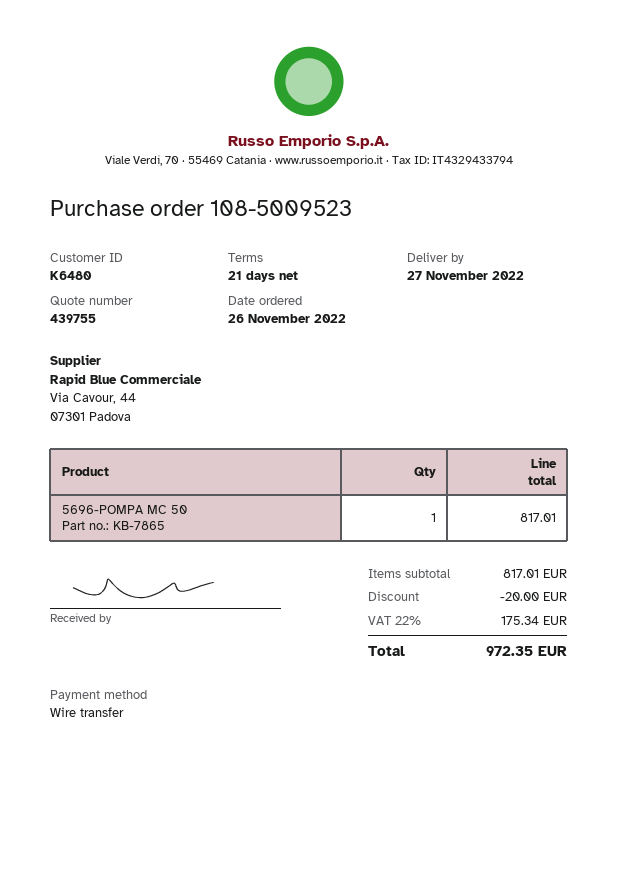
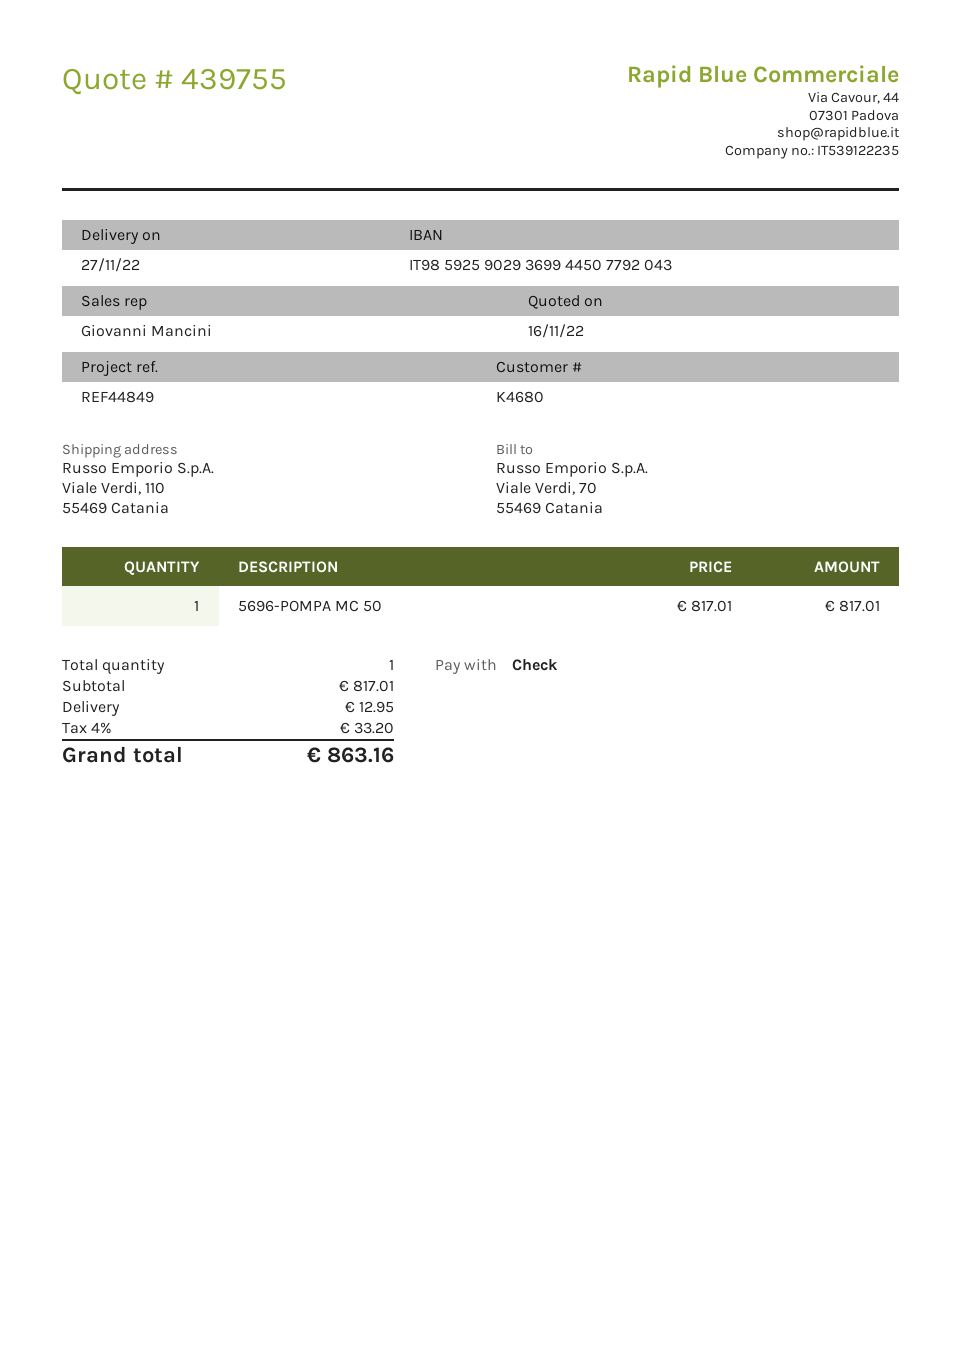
customer number: K6480 -> K4680
payment method: bank transfer -> cheque
discount: 20.00 -> none
shipping: none -> 12.95
tax: 22% = 175.34 -> 4% = 33.20
total: 972.35 -> 863.16

